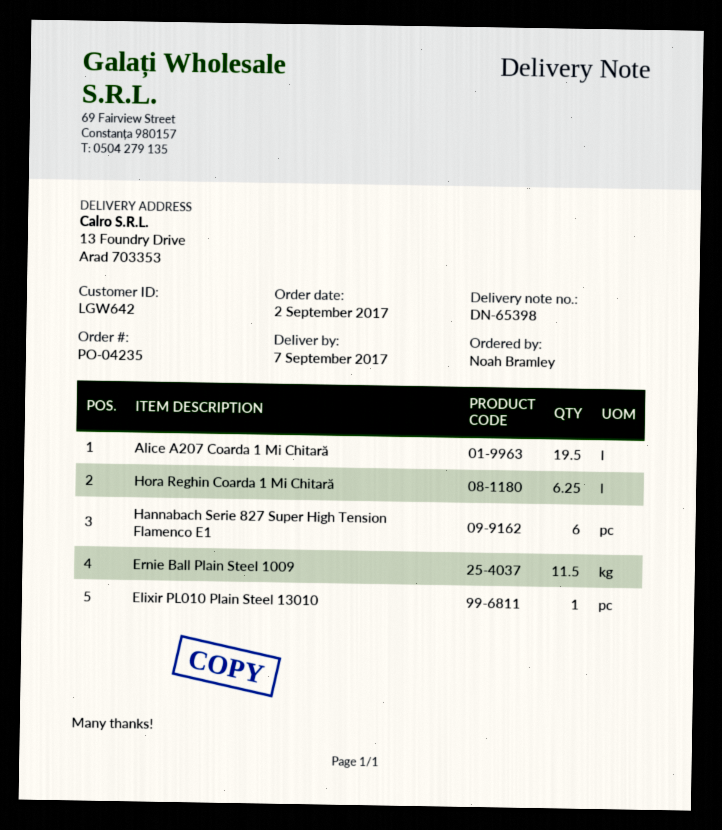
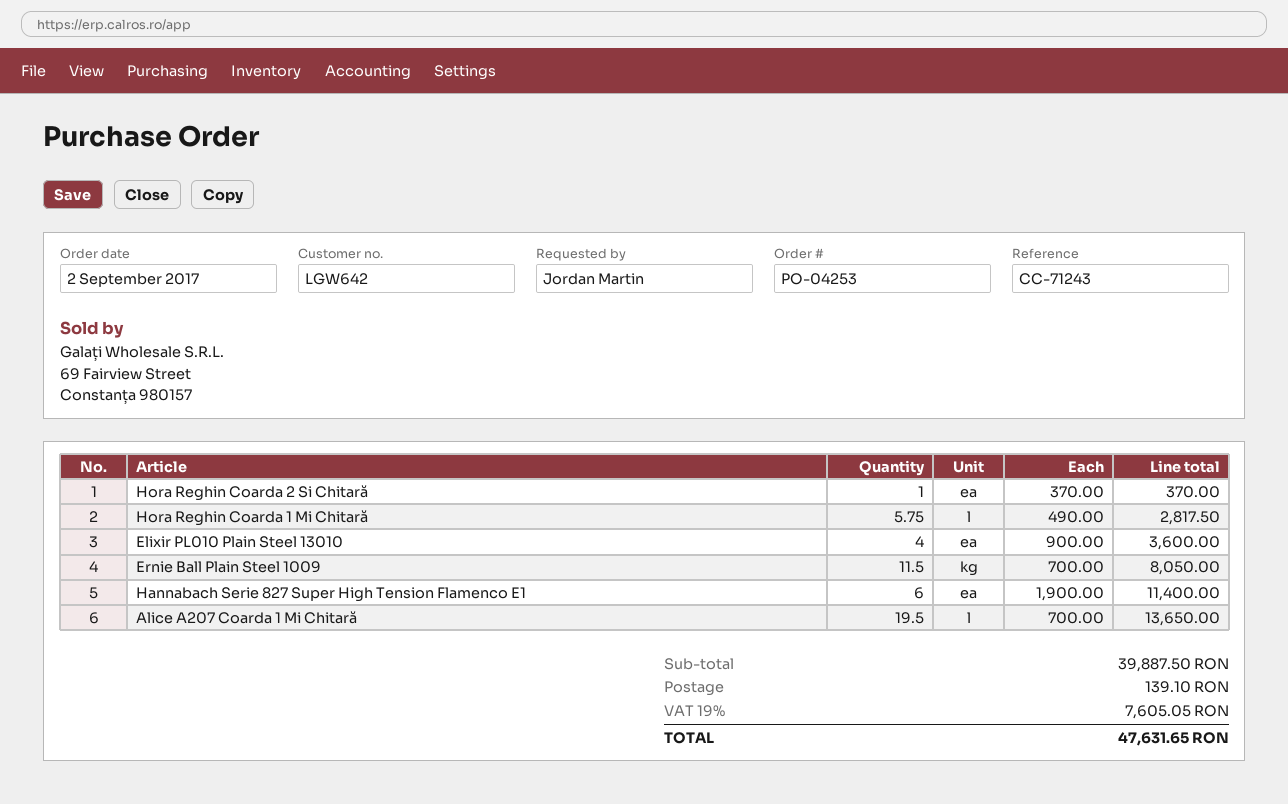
order number: PO-04235 -> PO-04253
ordered by: Noah Bramley -> Jordan Martin
Hora Reghin Coarda 1 Mi Chitară: 6.25 -> 5.75
Elixir PL010 Plain Steel 13010: 1 -> 4
Hora Reghin Coarda 2 Si Chitară: none -> 1

